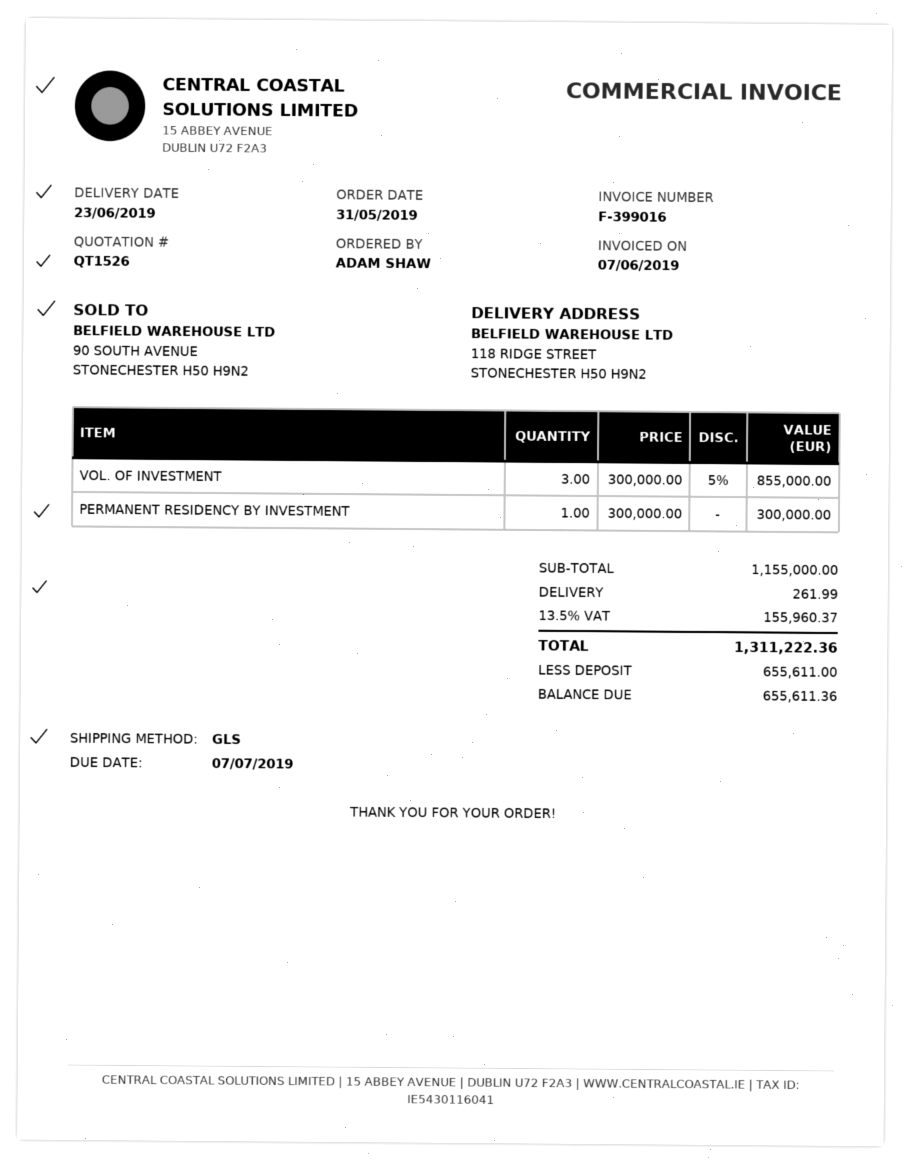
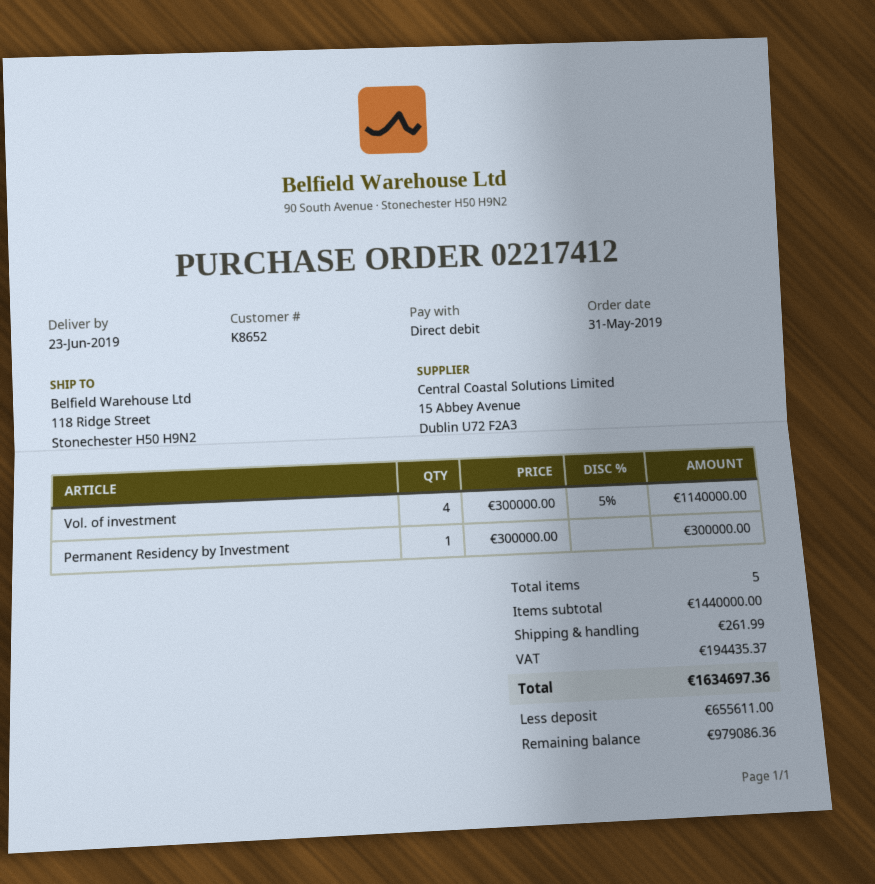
VOL. OF INVESTMENT: 3 x 300000.00 - 5% = 855000.00 -> 4 x 300000.00 - 5% = 1140000.00
subtotal: 1155000.00 -> 1440000.00
tax: 155960.37 -> 194435.37
total: 1311222.36 -> 1634697.36
balance: 655611.36 -> 979086.36

